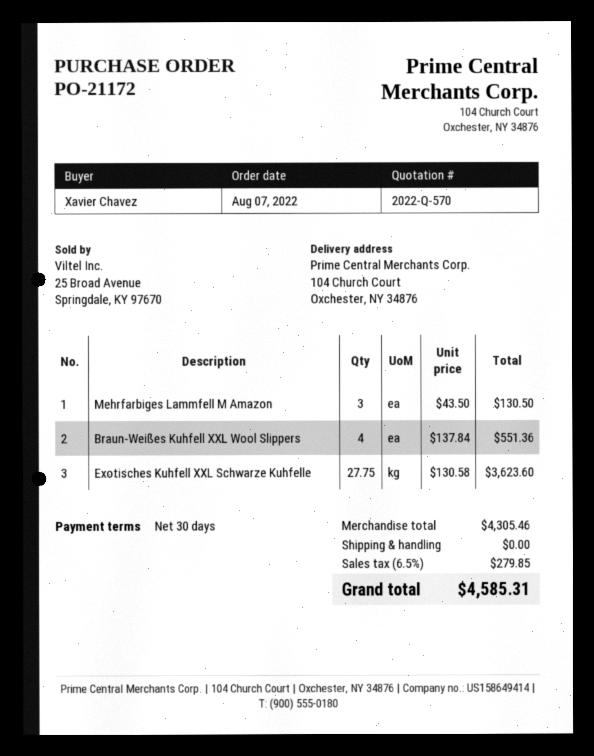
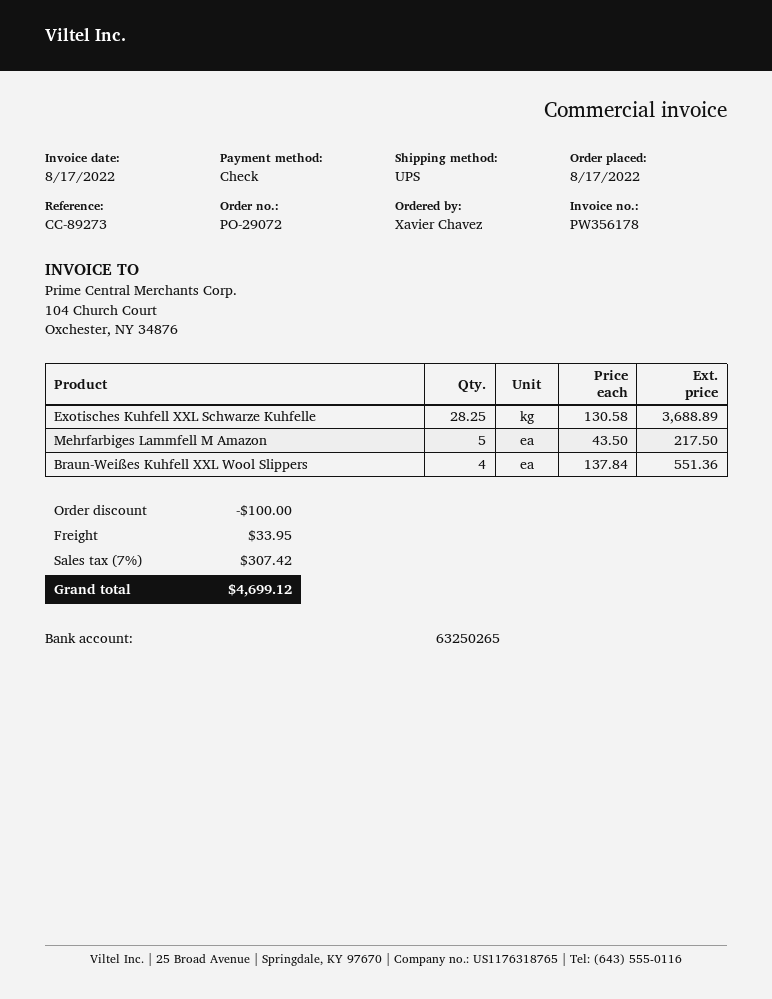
order number: PO-21172 -> PO-29072
order date: 2022-08-07 -> 2022-08-17
Mehrfarbiges Lammfell M Amazon: 3 x 43.50 = 130.50 -> 5 x 43.50 = 217.50
Exotisches Kuhfell XXL Schwarze Kuhfelle: 27.75 x 130.58 = 3623.60 -> 28.25 x 130.58 = 3688.89
discount: none -> 100.00
shipping: 0.00 -> 33.95
tax: 6.5% = 279.85 -> 7% = 307.42
total: 4585.31 -> 4699.12

